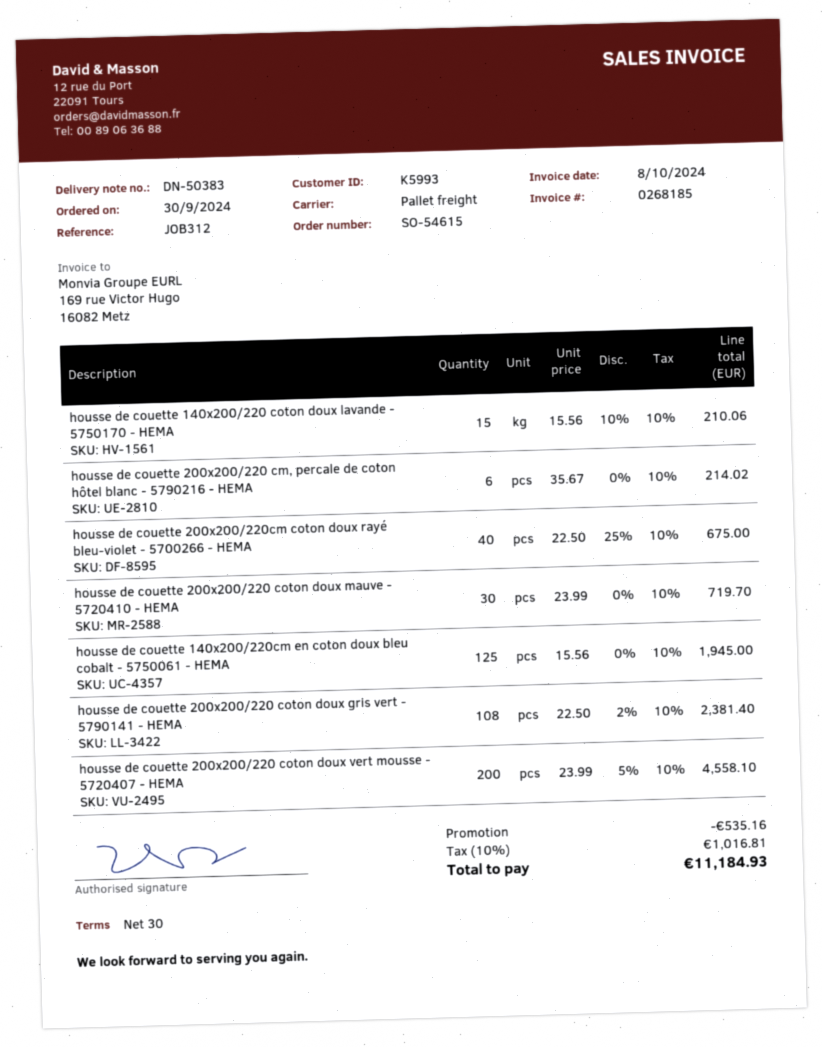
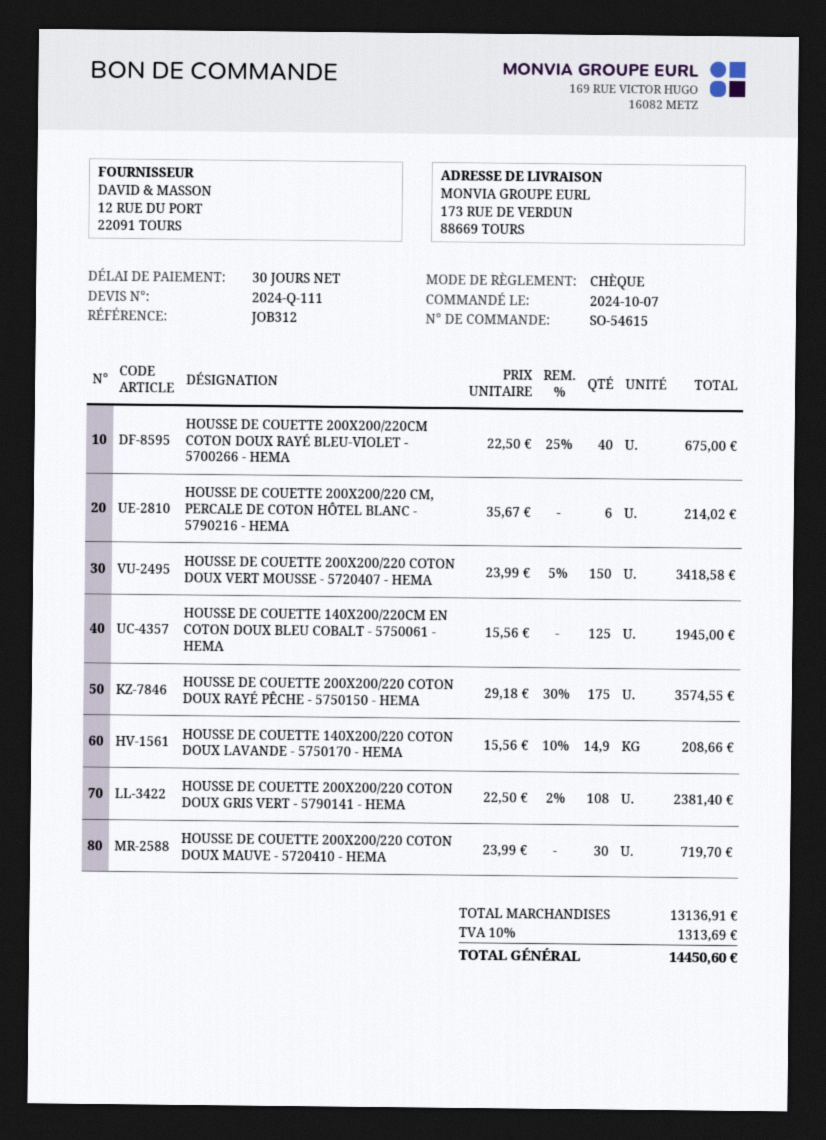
order date: 2024-09-30 -> 2024-10-07
housse de couette 140x200/220 coton doux lavande - 5750170 - HEMA: 15 x 15.56 - 10% = 210.06 -> 14.9 x 15.56 - 10% = 208.66
housse de couette 200x200/220 coton doux vert mousse - 5720407 - HEMA: 200 x 23.99 - 5% = 4558.10 -> 150 x 23.99 - 5% = 3418.58
HOUSSE DE COUETTE 200X200/220 COTON DOUX RAYÉ PÊCHE - 5750150 - HEMA: none -> 175 x 29.18 - 30% = 3574.55
discount: 535.16 -> none
tax: 10% = 1016.81 -> 10% = 1313.69
total: 11184.93 -> 14450.60

